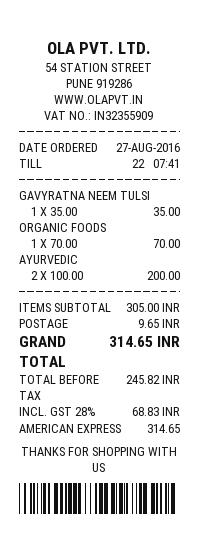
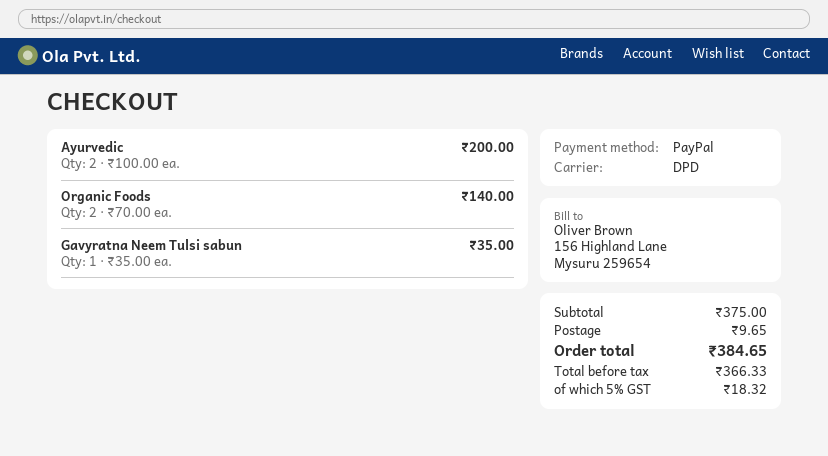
payment method: American Express -> PayPal
ORGANIC FOODS: 1 x 70.00 = 70.00 -> 2 x 70.00 = 140.00
subtotal: 305.00 -> 375.00
net: 245.82 -> 366.33
tax: 28% = 68.83 -> 5% = 18.32
total: 314.65 -> 384.65

